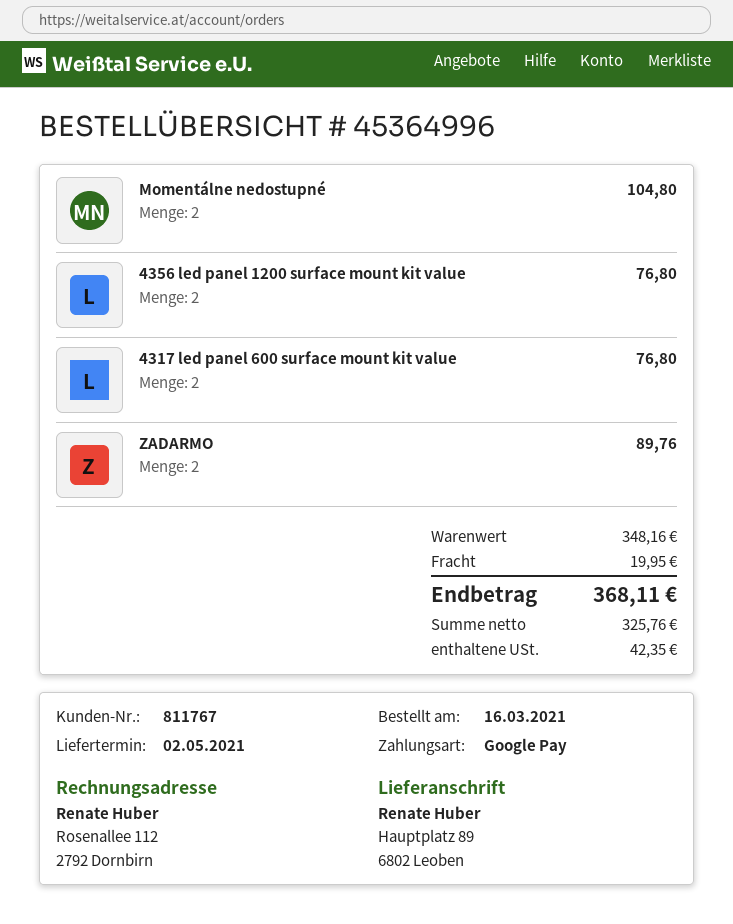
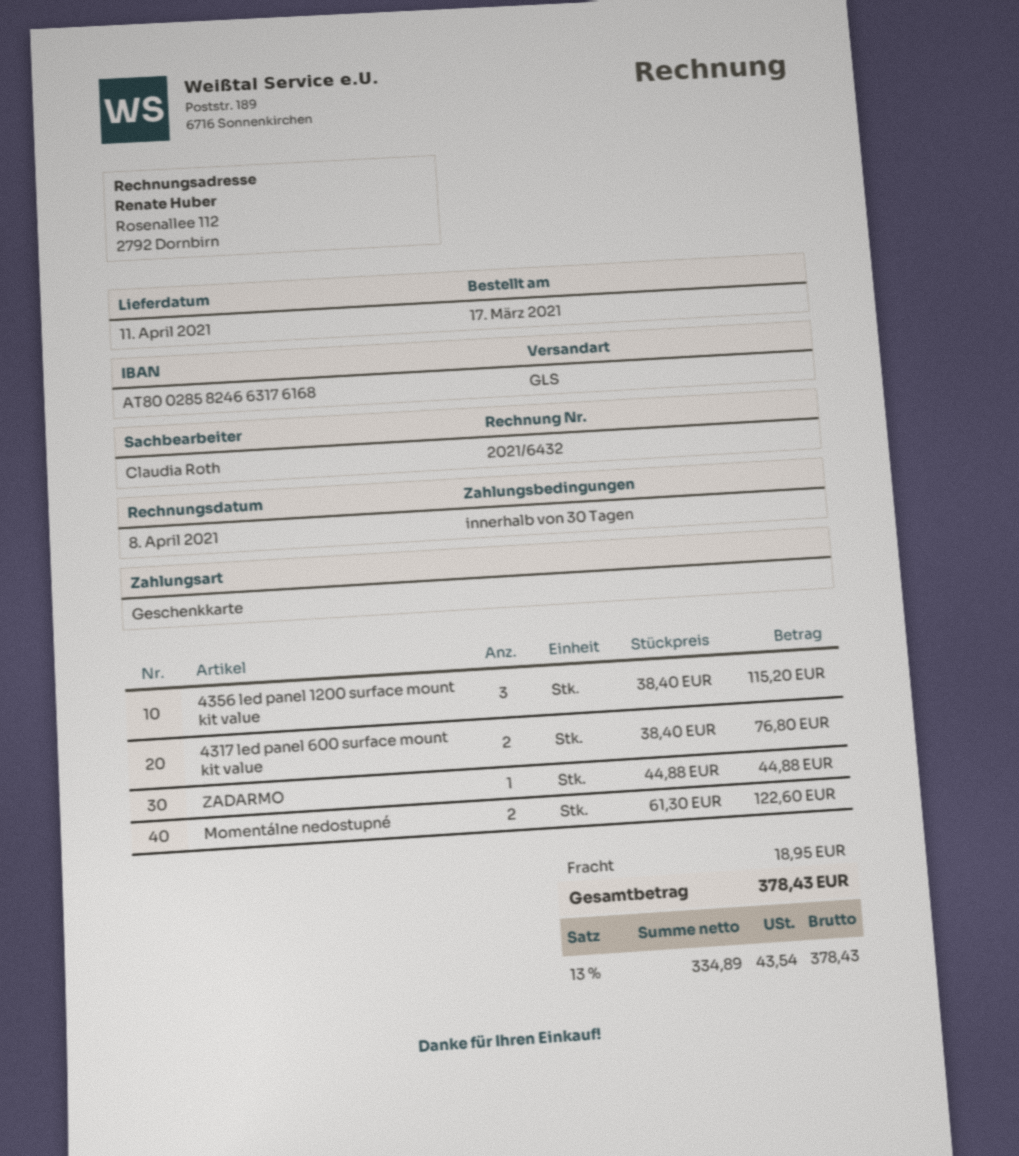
order date: 2021-03-16 -> 2021-03-17
delivery date: 2021-05-02 -> 2021-04-11
payment method: Google Pay -> gift card
Momentálne nedostupné: 2 for 104.80 -> 2 for 122.60
4356 led panel 1200 surface mount kit value: 2 for 76.80 -> 3 for 115.20
ZADARMO: 2 for 89.76 -> 1 for 44.88
shipping: 19.95 -> 18.95
net: 325.76 -> 334.89
tax: 42.35 -> 43.54
total: 368.11 -> 378.43

